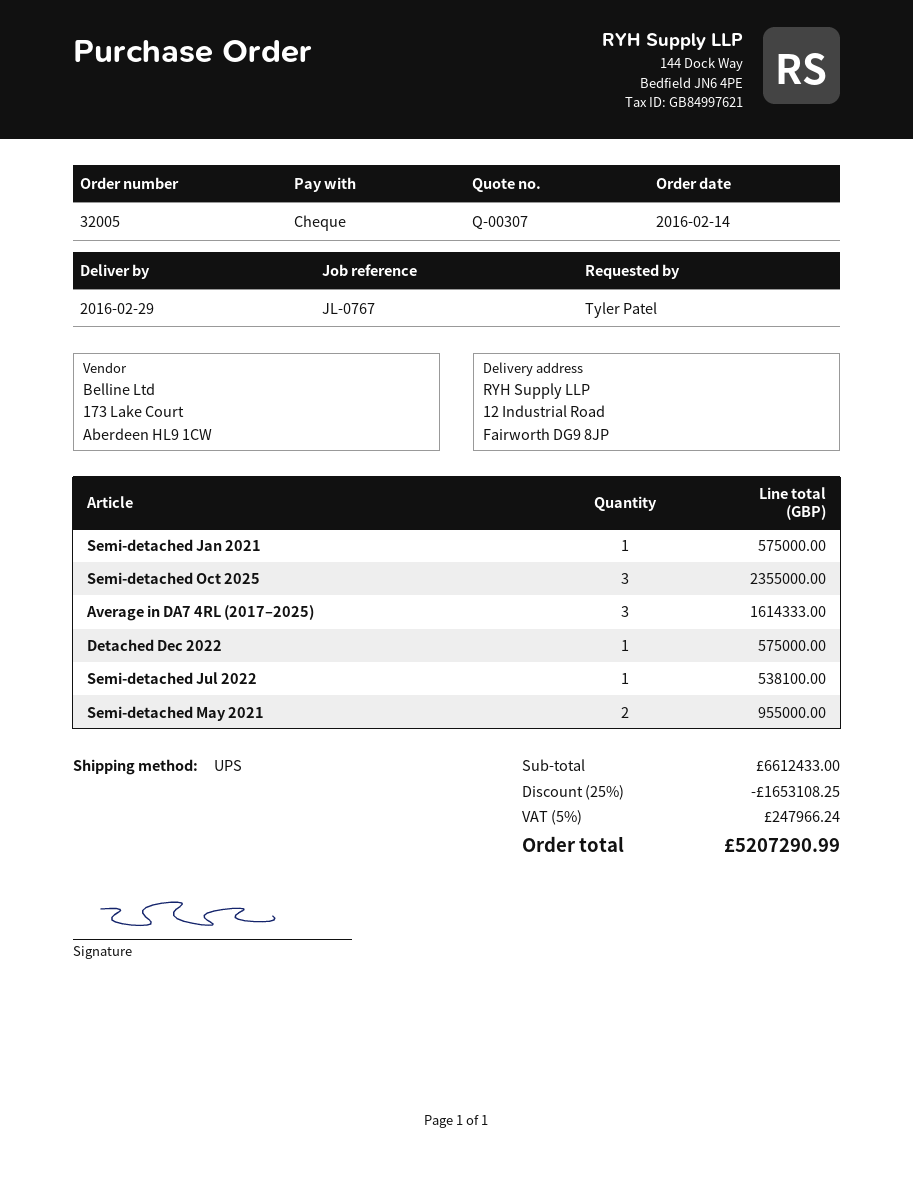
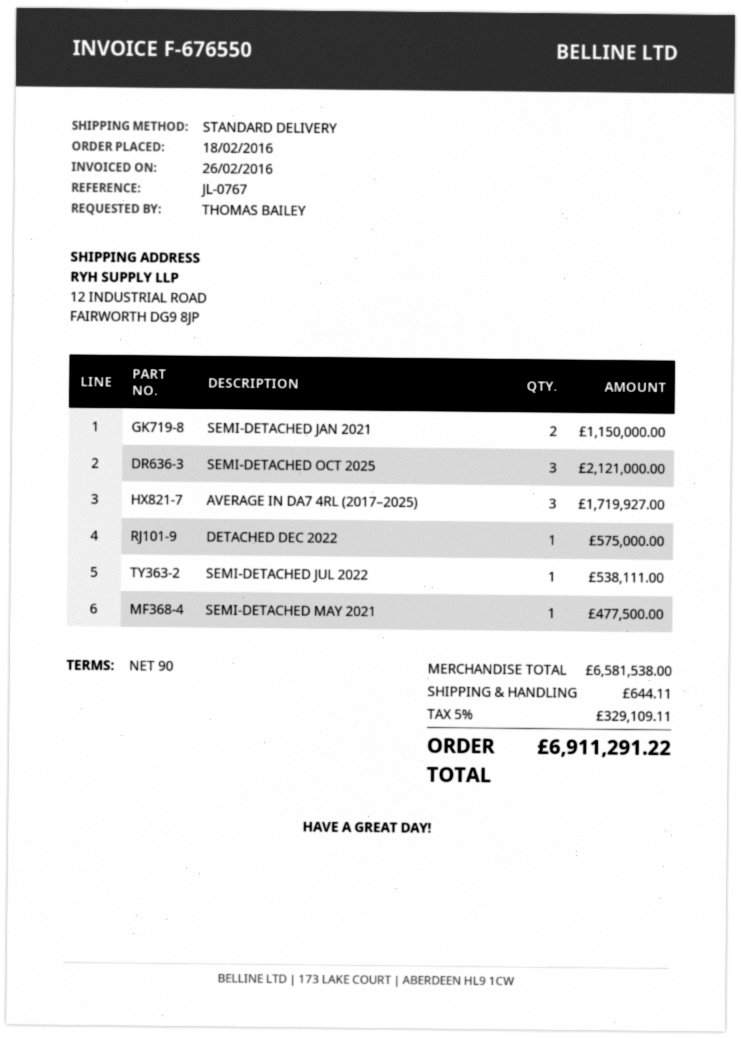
order date: 2016-02-14 -> 2016-02-18
ordered by: Tyler Patel -> THOMAS BAILEY
shipping method: UPS -> standard
Semi-detached Jan 2021: 1 for 575000.00 -> 2 for 1150000.00
Semi-detached Oct 2025: 3 for 2355000.00 -> 3 for 2121000.00
Average in DA7 4RL (2017–2025): 3 for 1614333.00 -> 3 for 1719927.00
Semi-detached Jul 2022: 1 for 538100.00 -> 1 for 538111.00
Semi-detached May 2021: 2 for 955000.00 -> 1 for 477500.00
subtotal: 6612433.00 -> 6581538.00
discount: 25% = 1653108.25 -> none
shipping: none -> 644.11
tax: 5% = 247966.24 -> 5% = 329109.11
total: 5207290.99 -> 6911291.22

